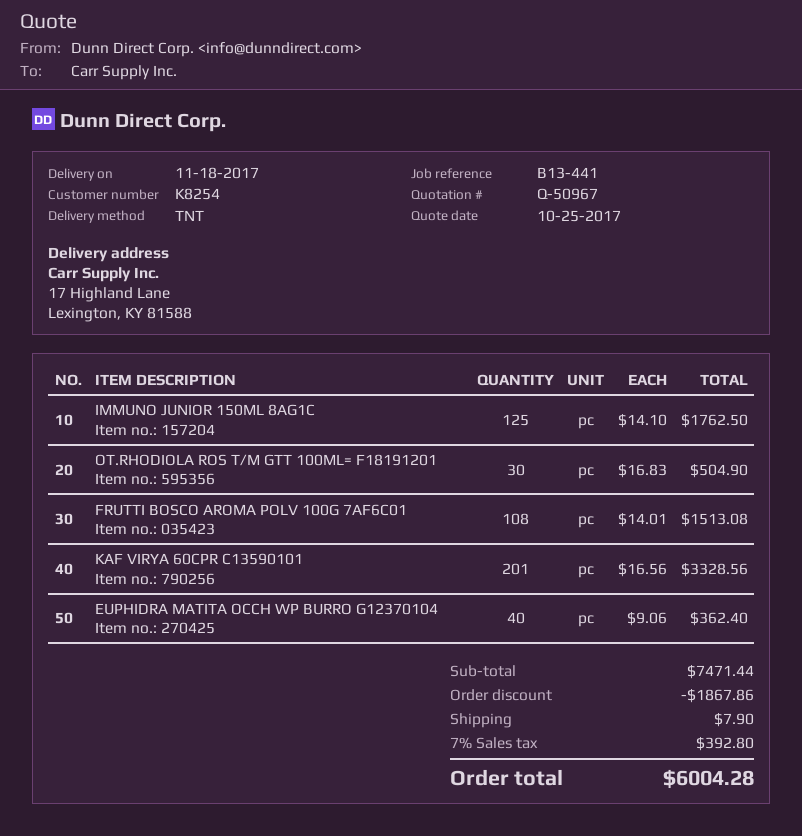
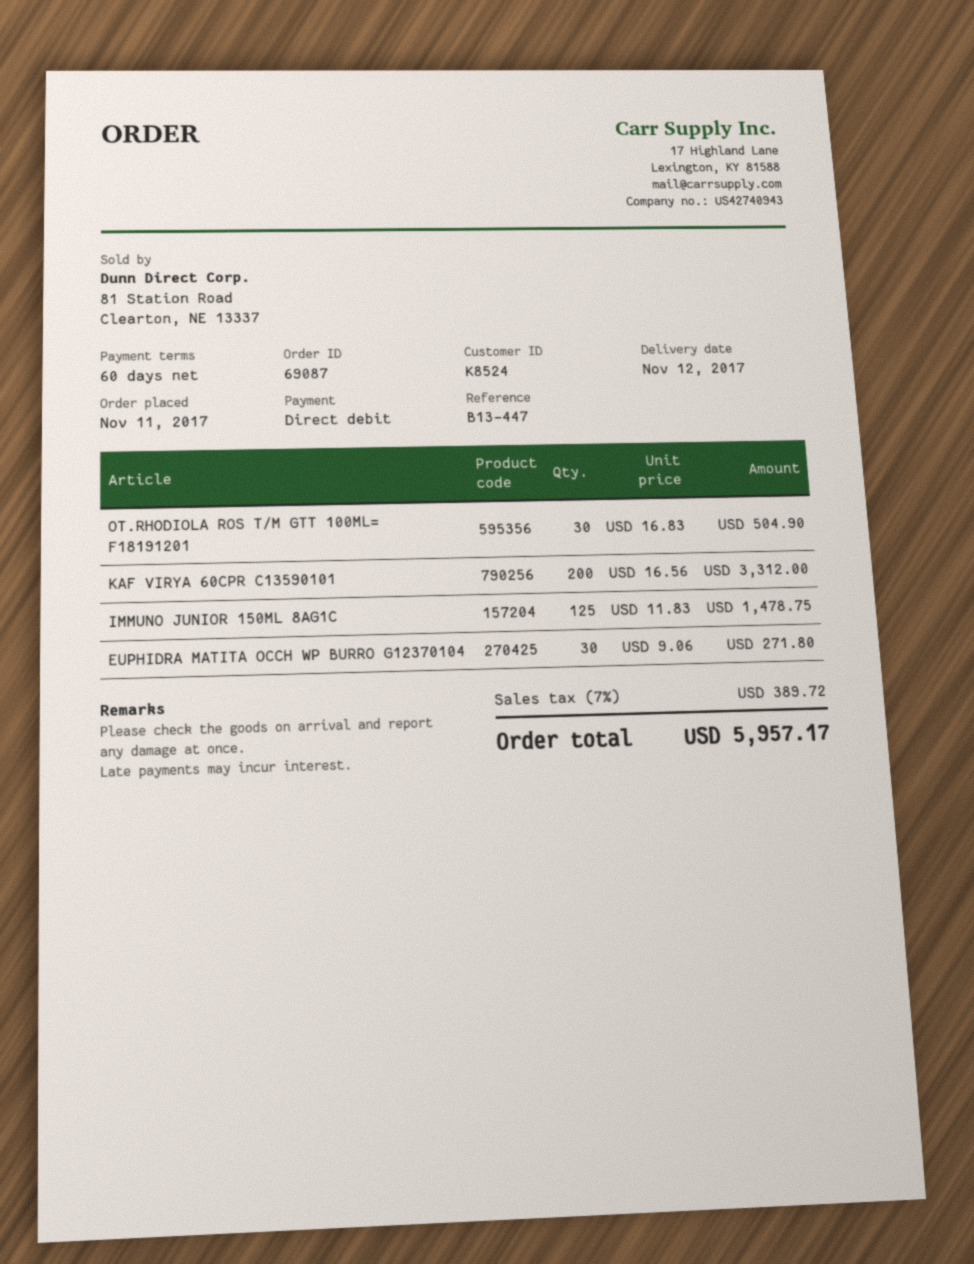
delivery date: 2017-11-18 -> 2017-11-12
customer number: K8254 -> K8524
reference: B13-441 -> B13-447
IMMUNO JUNIOR 150ML 8AG1C: 125 x 14.10 = 1762.50 -> 125 x 11.83 = 1478.75
FRUTTI BOSCO AROMA POLV 100G 7AF6C01: 108 x 14.01 = 1513.08 -> none
KAF VIRYA 60CPR C13590101: 201 x 16.56 = 3328.56 -> 200 x 16.56 = 3312.00
EUPHIDRA MATITA OCCH WP BURRO G12370104: 40 x 9.06 = 362.40 -> 30 x 9.06 = 271.80
discount: 1867.86 -> none
shipping: 7.90 -> none
tax: 7% = 392.80 -> 7% = 389.72
total: 6004.28 -> 5957.17

